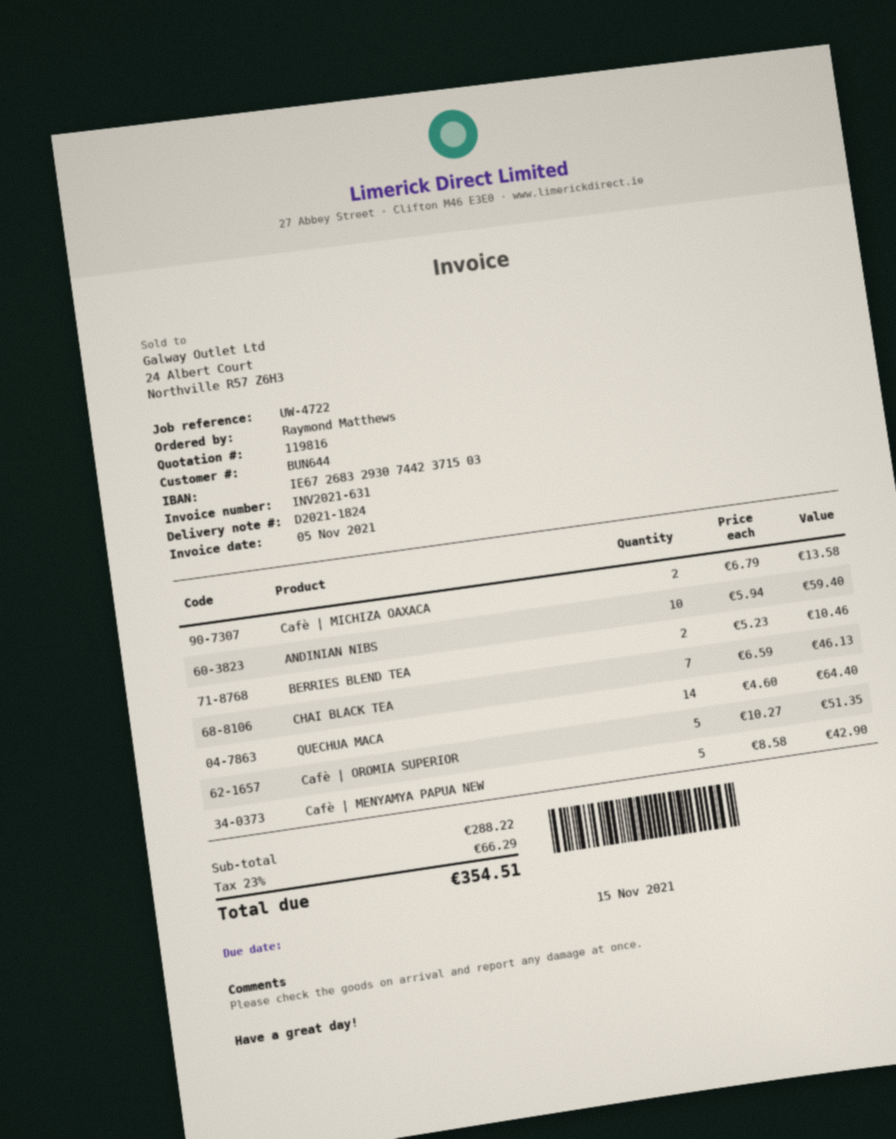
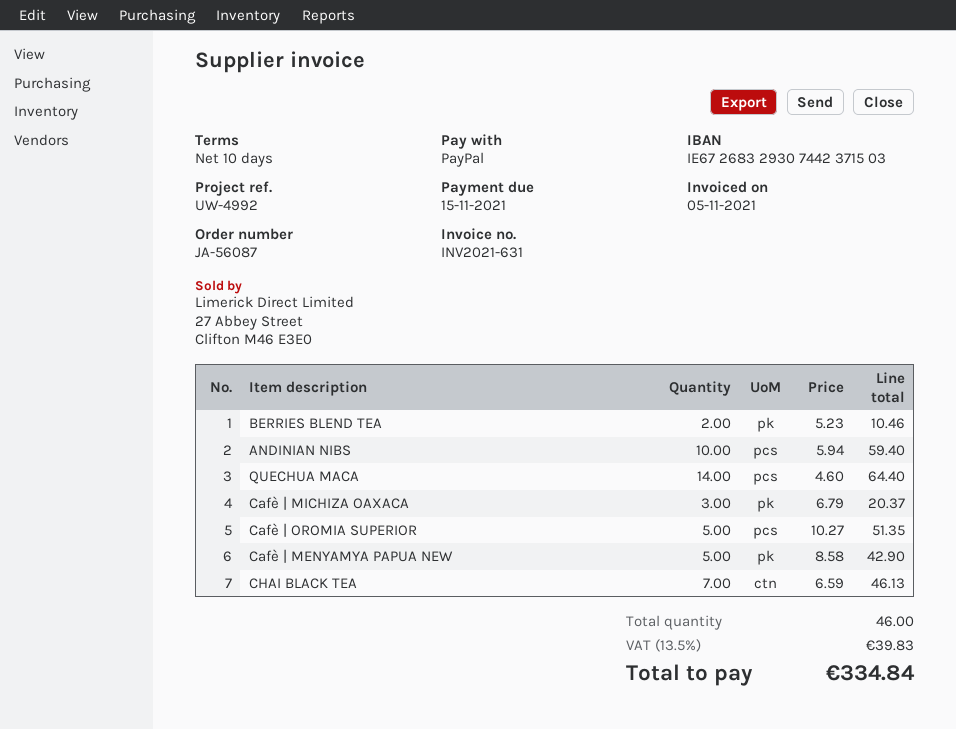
reference: UW-4722 -> UW-4992
Cafè | MICHIZA OAXACA: 2 x 6.79 = 13.58 -> 3 x 6.79 = 20.37
tax: 23% = 66.29 -> 13.5% = 39.83
total: 354.51 -> 334.84

